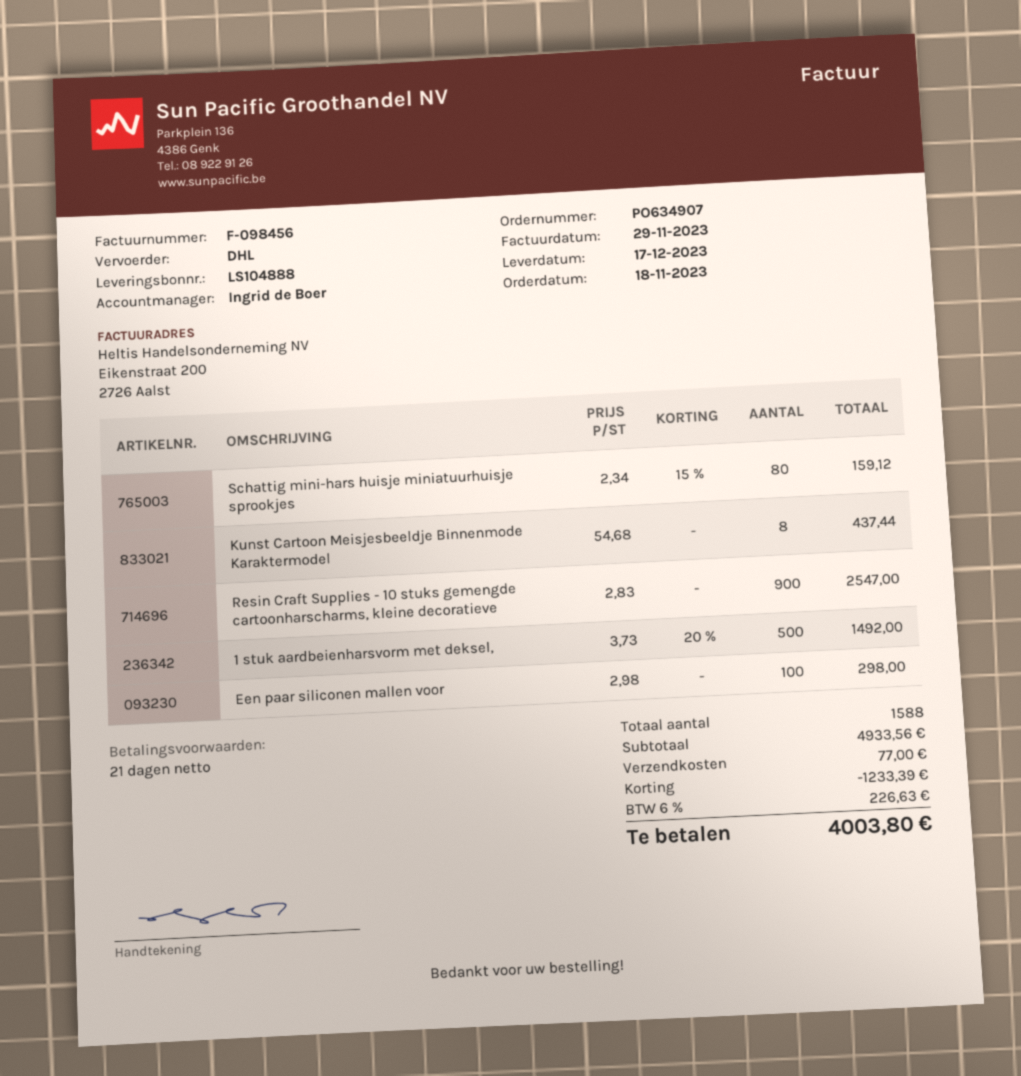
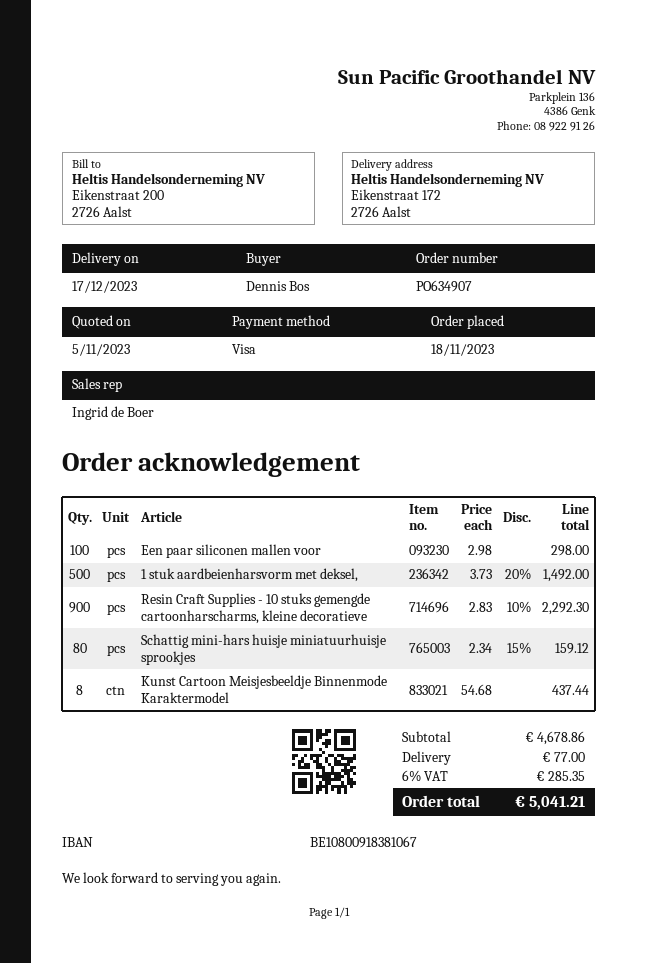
Resin Craft Supplies - 10 stuks gemengde cartoonharscharms, kleine decoratieve: 900 x 2.83 = 2547.00 -> 900 x 2.83 - 10% = 2292.30
subtotal: 4933.56 -> 4678.86
discount: 1233.39 -> none
tax: 6% = 226.63 -> 6% = 285.35
total: 4003.80 -> 5041.21

